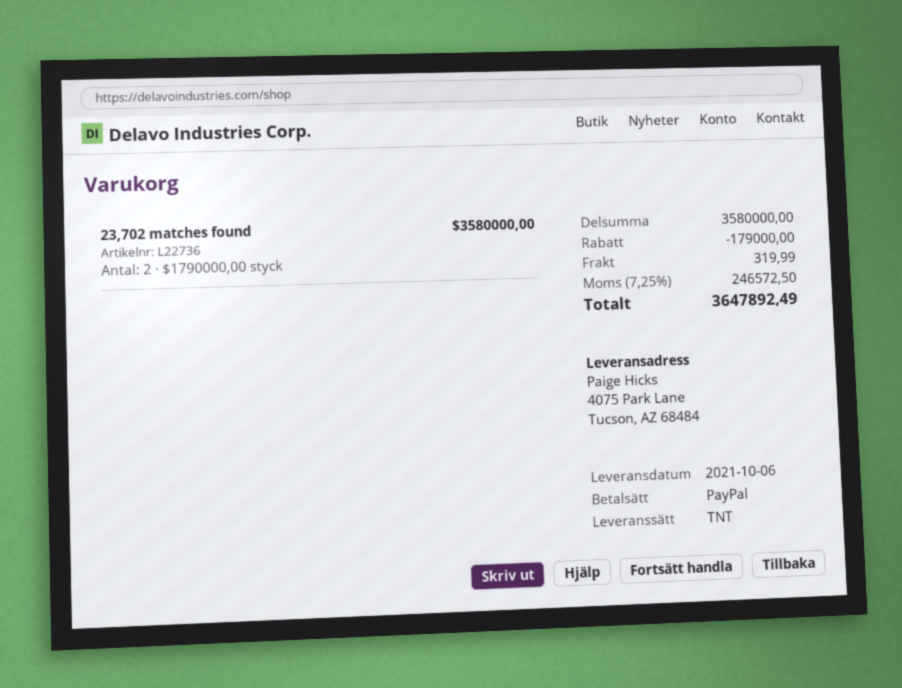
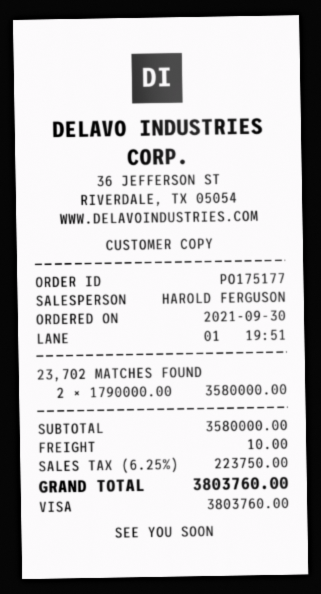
payment method: PayPal -> Visa
discount: 179000.00 -> none
shipping: 319.99 -> 10.00
tax: 7.25% = 246572.50 -> 6.25% = 223750.00
total: 3647892.49 -> 3803760.00

